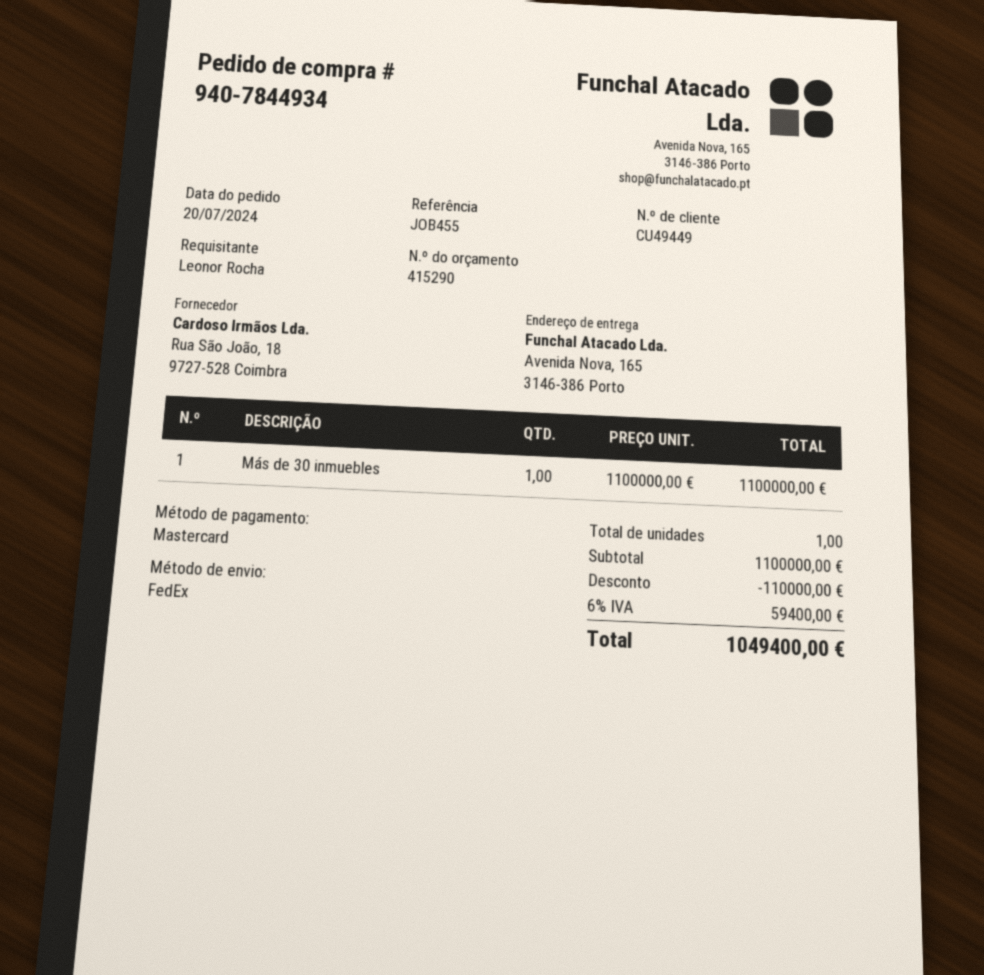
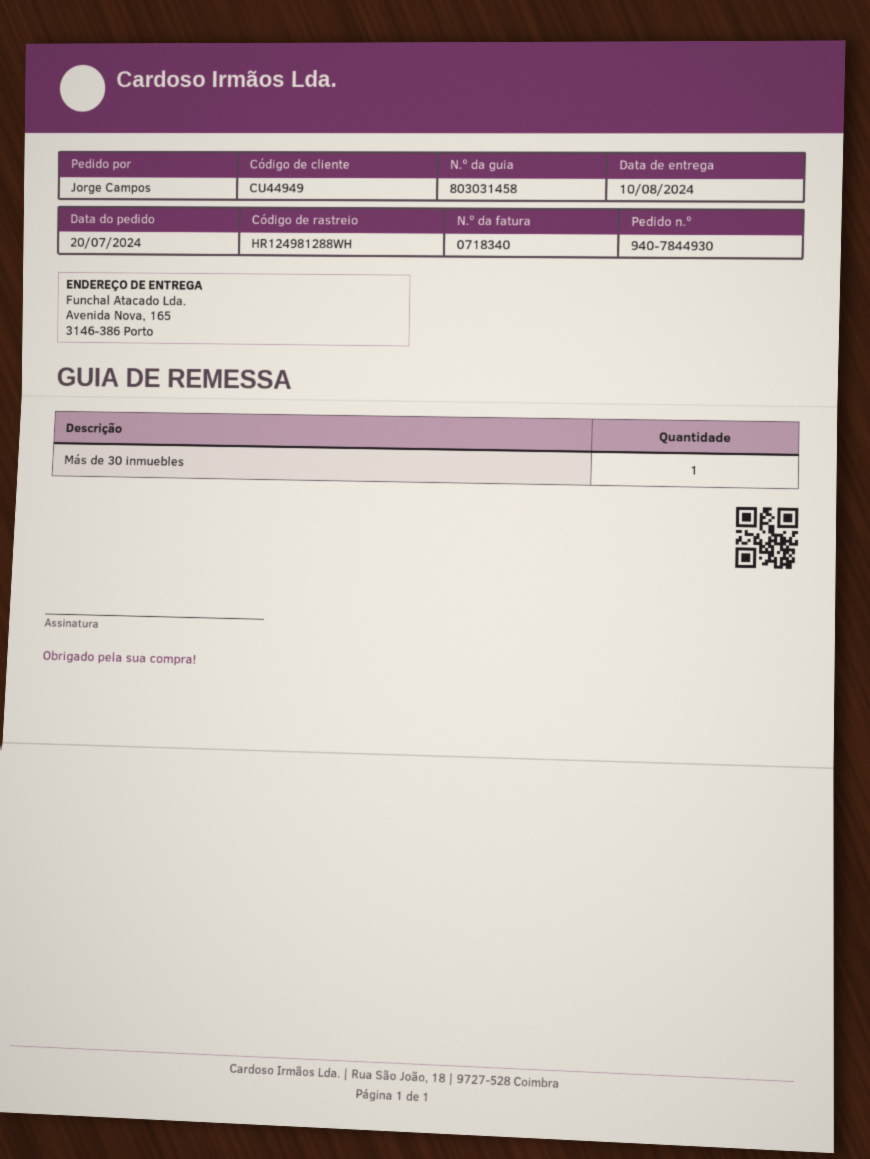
order number: 940-7844934 -> 940-7844930
customer number: CU49449 -> CU44949
ordered by: Leonor Rocha -> Jorge Campos

